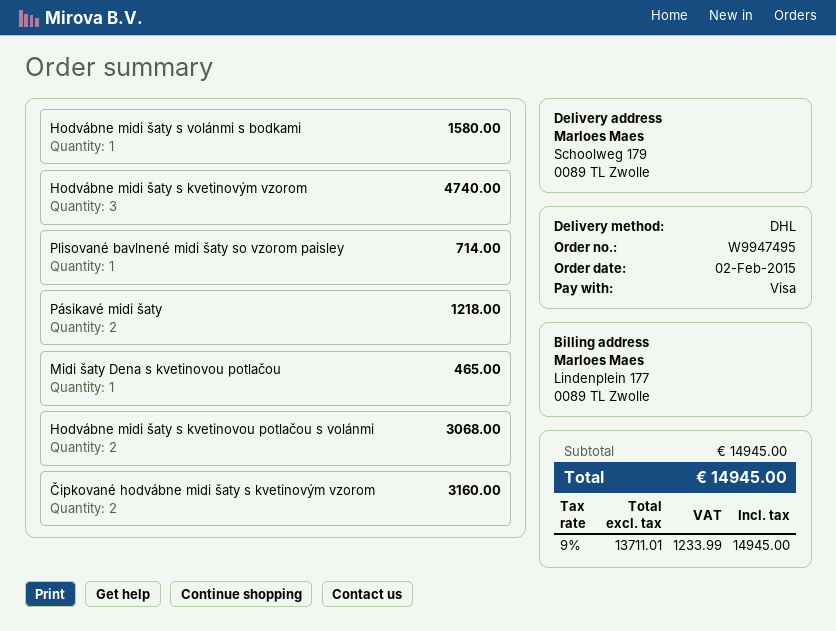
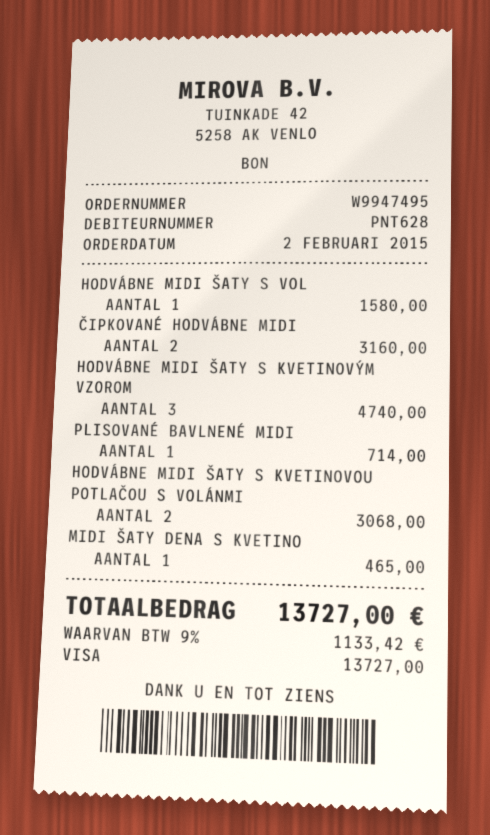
Pásikavé midi šaty: 2 for 1218.00 -> none
tax: 9% = 1233.99 -> 9% = 1133.42
total: 14945.00 -> 13727.00

